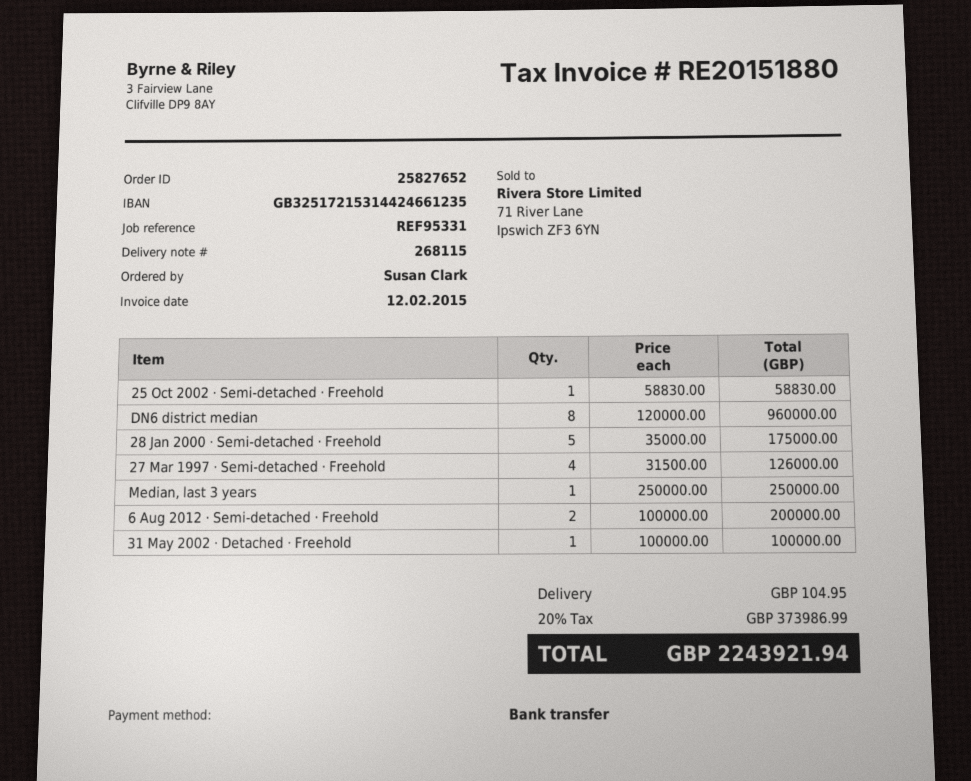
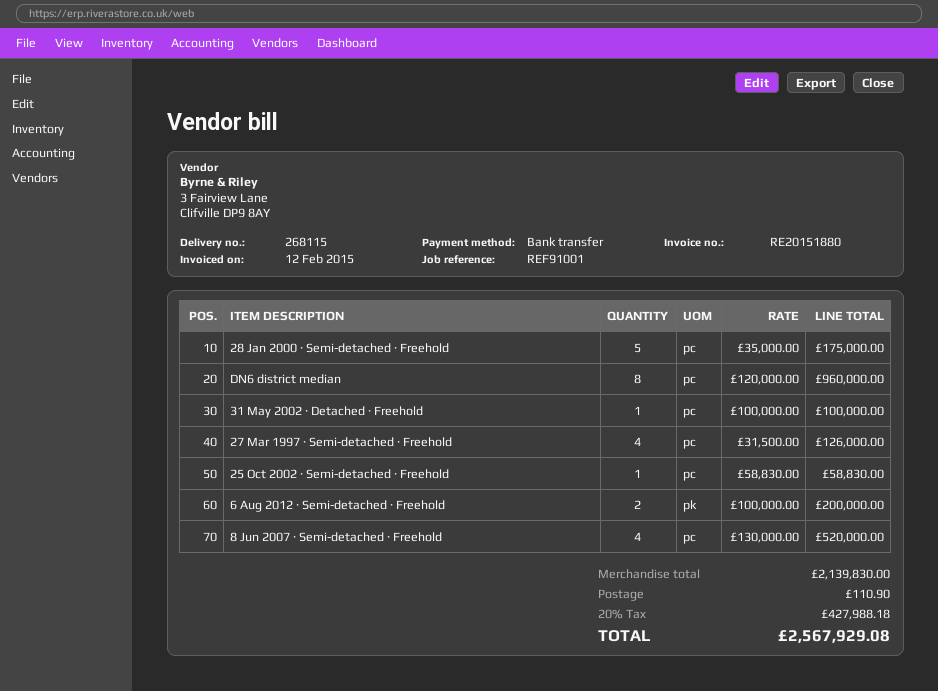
reference: REF95331 -> REF91001
Median, last 3 years: 1 x 250000.00 = 250000.00 -> none
8 Jun 2007 · Semi-detached · Freehold: none -> 4 x 130000.00 = 520000.00
shipping: 104.95 -> 110.90
tax: 20% = 373986.99 -> 20% = 427988.18
total: 2243921.94 -> 2567929.08

